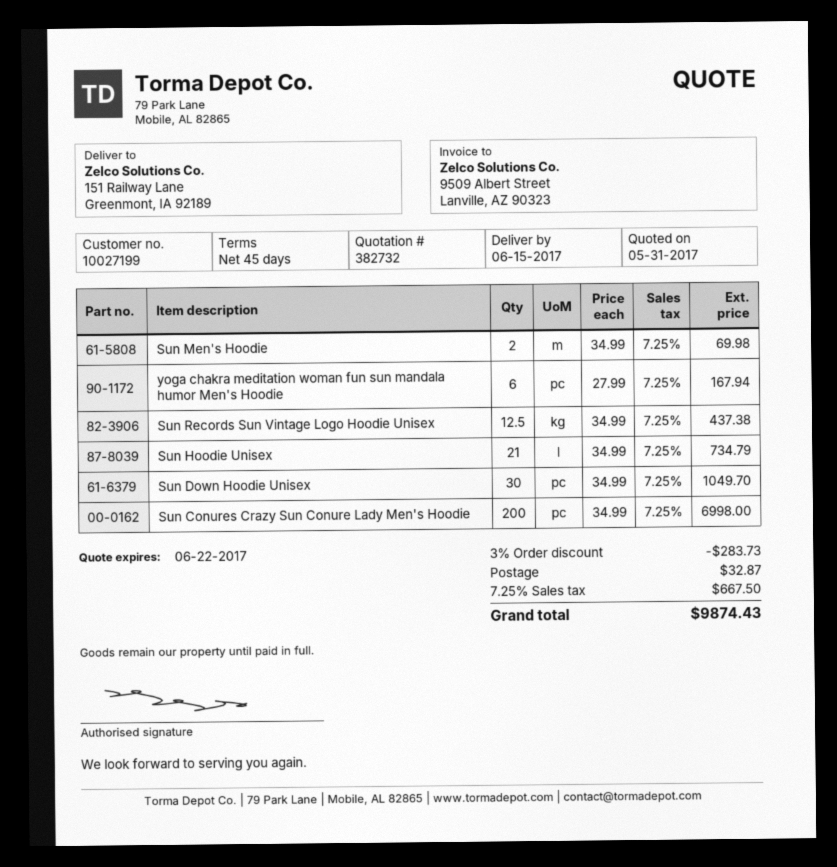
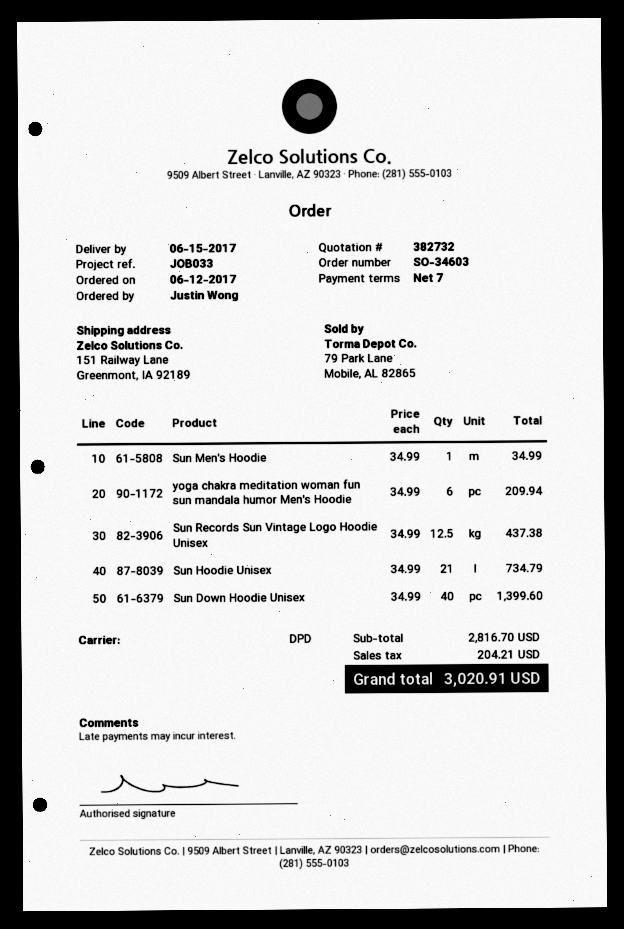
payment terms: 45 days -> 7 days
Sun Men's Hoodie: 2 x 34.99 = 69.98 -> 1 x 34.99 = 34.99
yoga chakra meditation woman fun sun mandala humor Men's Hoodie: 6 x 27.99 = 167.94 -> 6 x 34.99 = 209.94
Sun Down Hoodie Unisex: 30 x 34.99 = 1049.70 -> 40 x 34.99 = 1399.60
Sun Conures Crazy Sun Conure Lady Men's Hoodie: 200 x 34.99 = 6998.00 -> none
discount: 3% = 283.73 -> none
shipping: 32.87 -> none
tax: 667.50 -> 204.21
total: 9874.43 -> 3020.91

